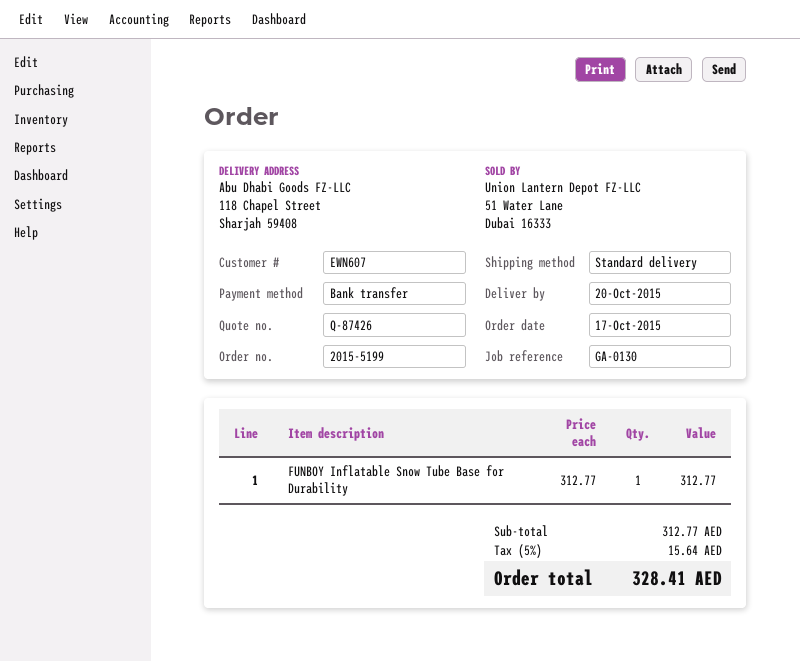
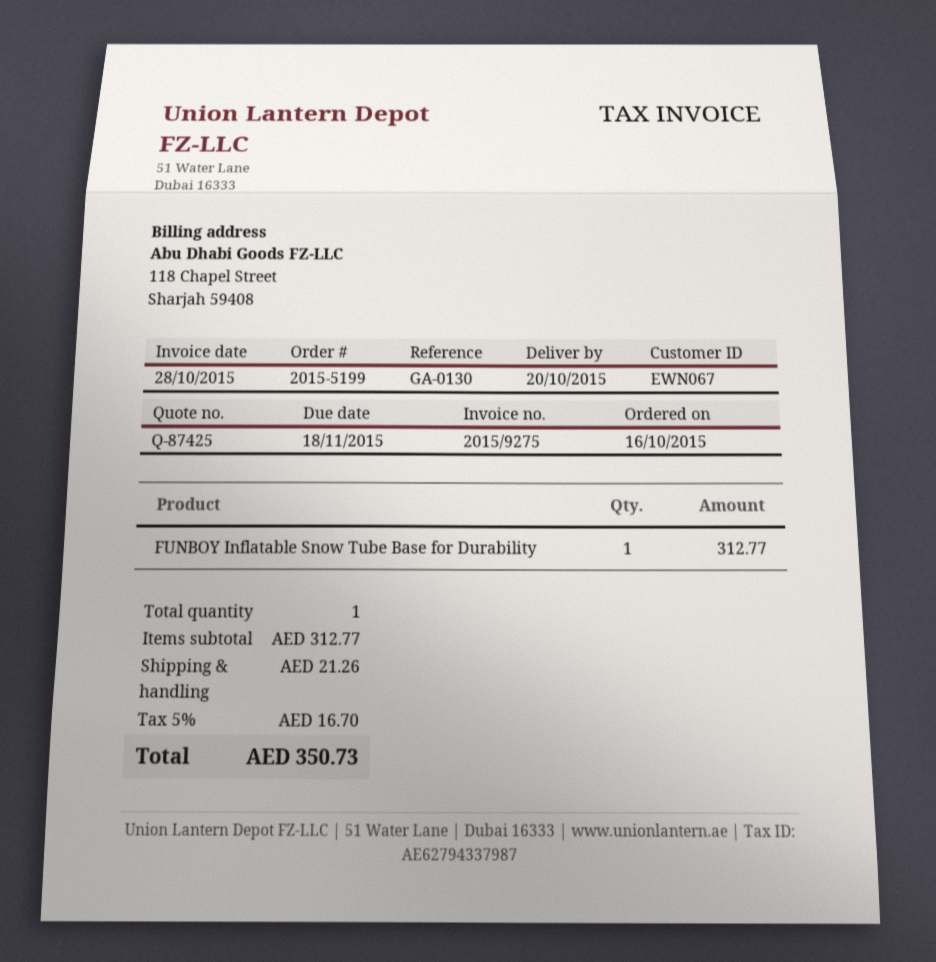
quote number: Q-87426 -> Q-87425
order date: 2015-10-17 -> 2015-10-16
customer number: EWN607 -> EWN067
shipping: none -> 21.26
tax: 5% = 15.64 -> 5% = 16.70
total: 328.41 -> 350.73

